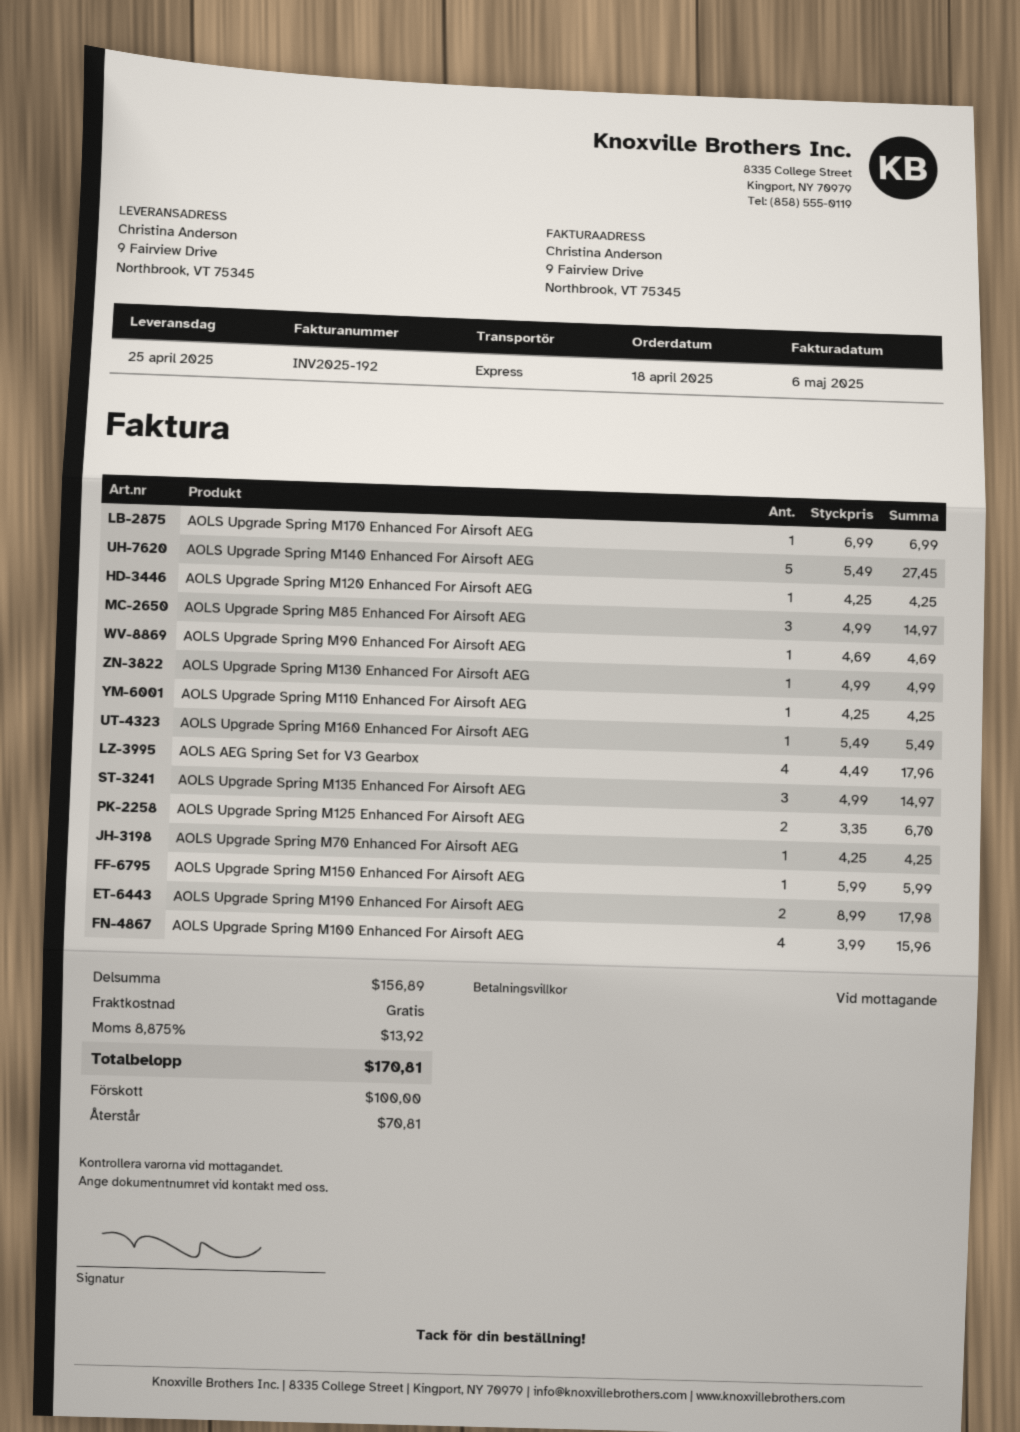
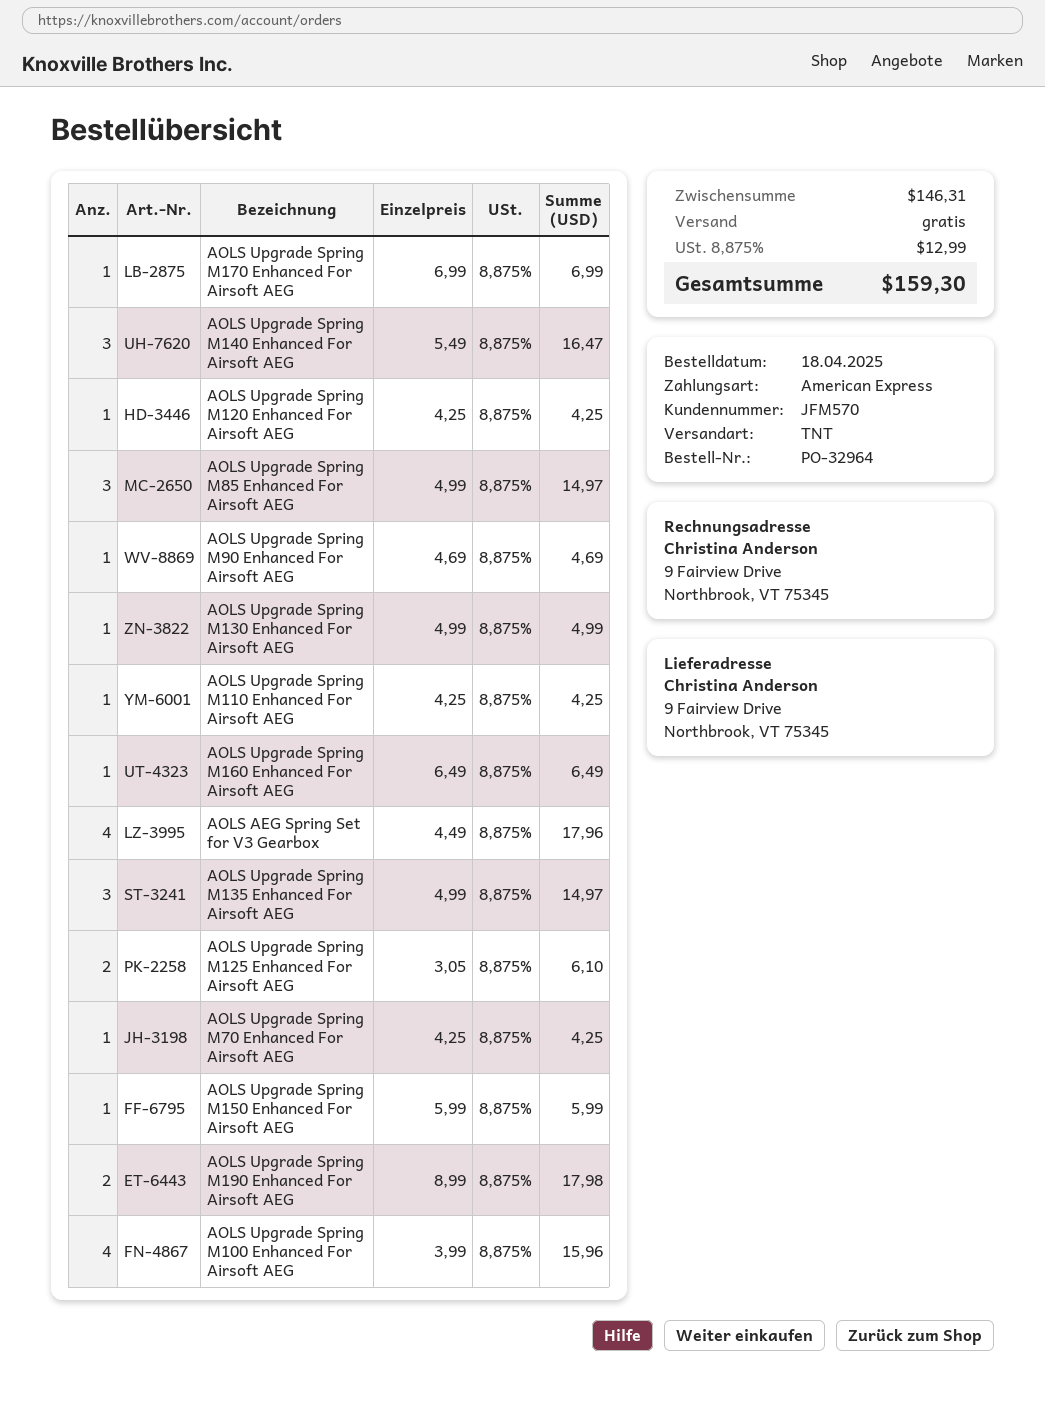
shipping method: express -> TNT
AOLS Upgrade Spring M140 Enhanced For Airsoft AEG: 5 x 5.49 = 27.45 -> 3 x 5.49 = 16.47
AOLS Upgrade Spring M160 Enhanced For Airsoft AEG: 1 x 5.49 = 5.49 -> 1 x 6.49 = 6.49
AOLS Upgrade Spring M125 Enhanced For Airsoft AEG: 2 x 3.35 = 6.70 -> 2 x 3.05 = 6.10
subtotal: 156.89 -> 146.31
tax: 8.875% = 13.92 -> 8.875% = 12.99
total: 170.81 -> 159.30

